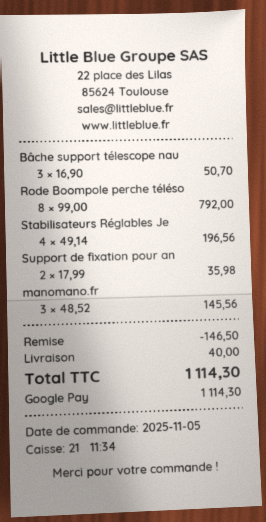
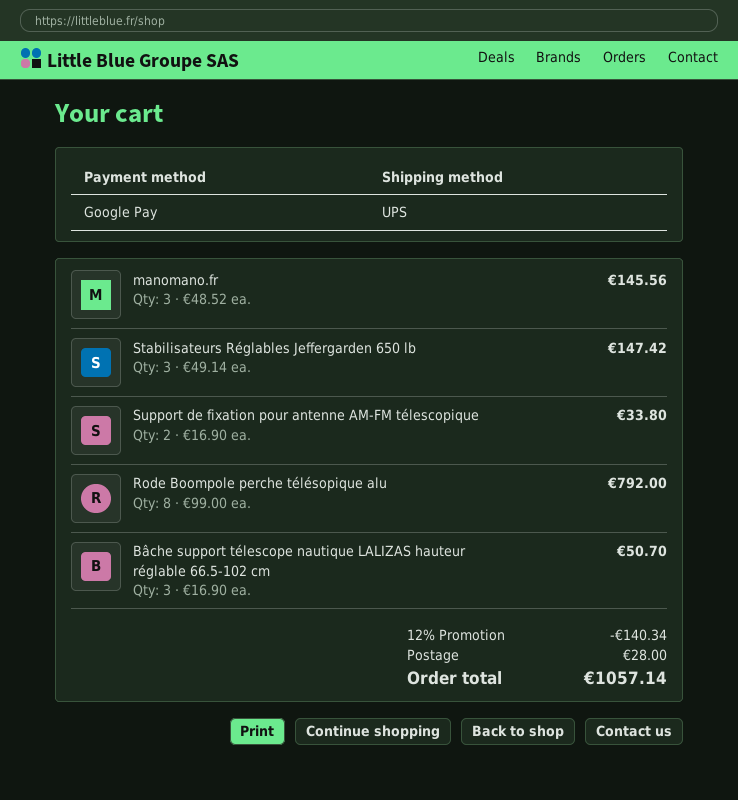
Stabilisateurs Réglables Je: 4 x 49.14 = 196.56 -> 3 x 49.14 = 147.42
Support de fixation pour an: 2 x 17.99 = 35.98 -> 2 x 16.90 = 33.80
discount: 146.50 -> 140.34
shipping: 40.00 -> 28.00
total: 1114.30 -> 1057.14

